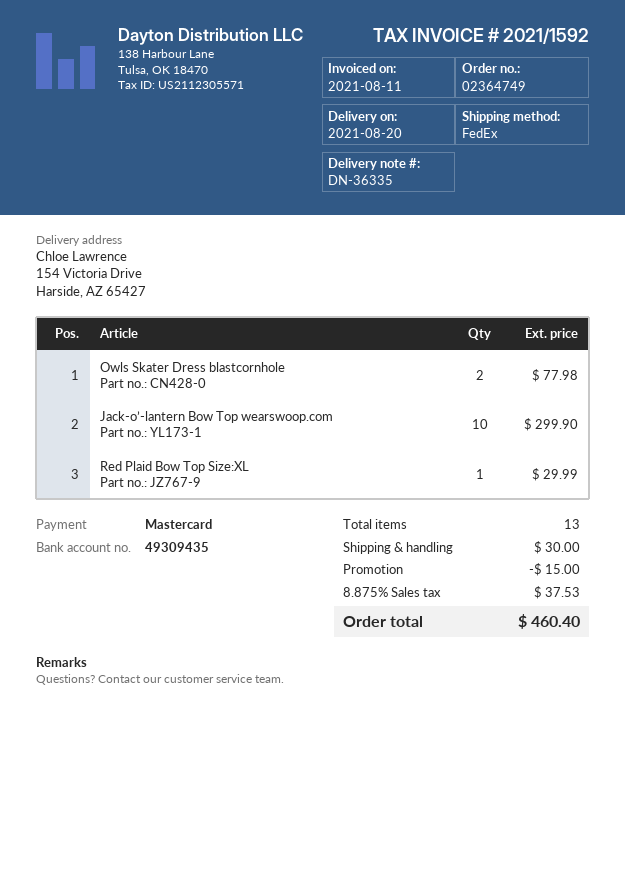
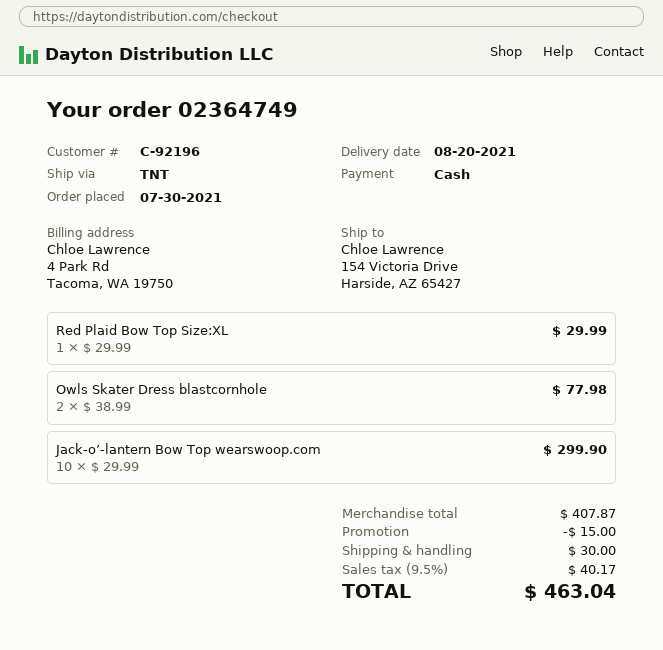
payment method: Mastercard -> cash
shipping method: FedEx -> TNT
tax: 8.875% = 37.53 -> 9.5% = 40.17
total: 460.40 -> 463.04

